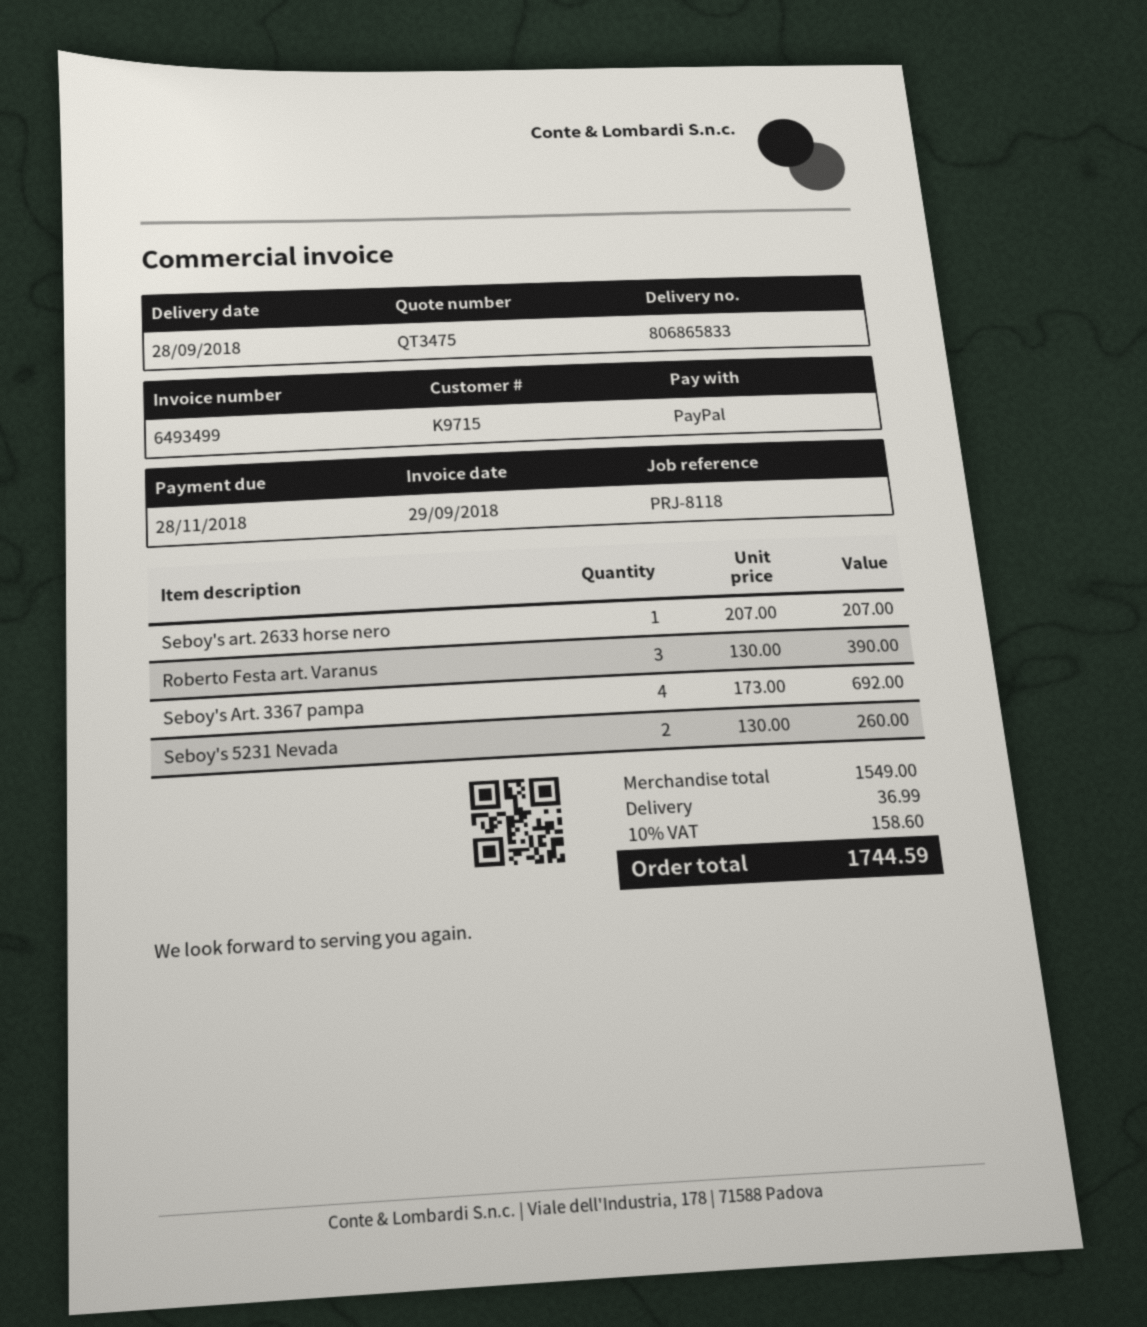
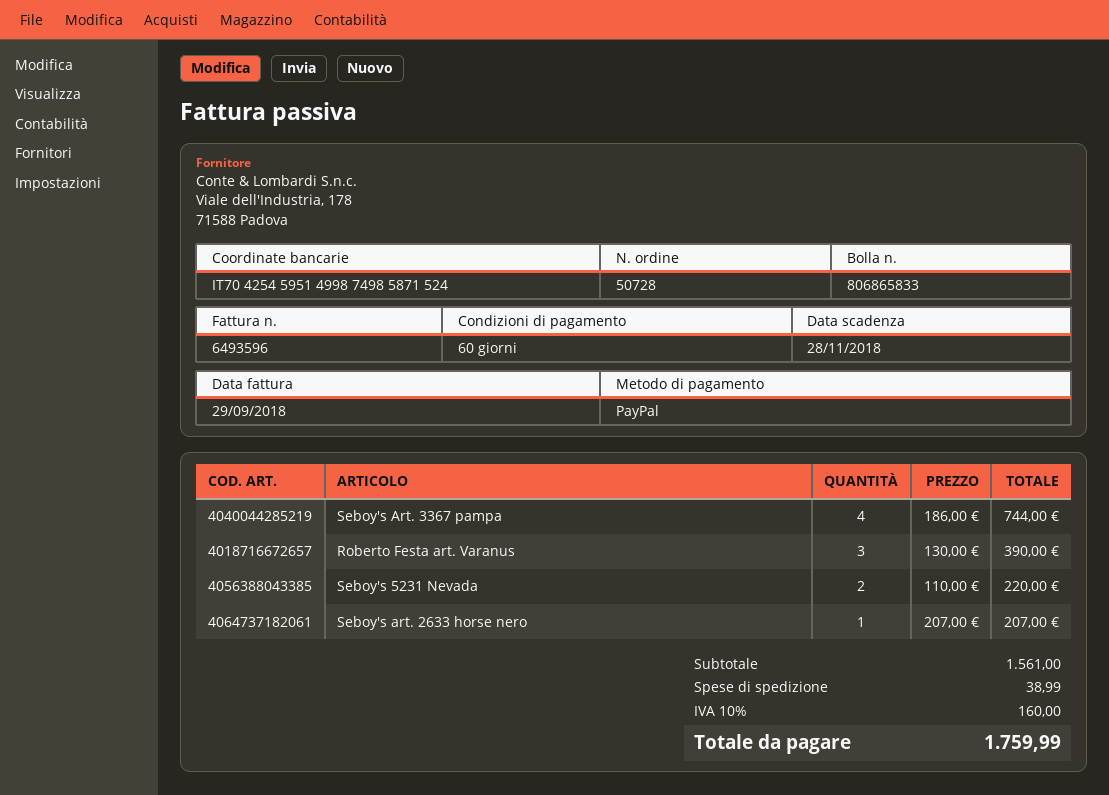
invoice number: 6493499 -> 6493596
Seboy's Art. 3367 pampa: 4 x 173.00 = 692.00 -> 4 x 186.00 = 744.00
Seboy's 5231 Nevada: 2 x 130.00 = 260.00 -> 2 x 110.00 = 220.00
subtotal: 1549.00 -> 1561.00
shipping: 36.99 -> 38.99
tax: 10% = 158.60 -> 10% = 160.00
total: 1744.59 -> 1759.99

